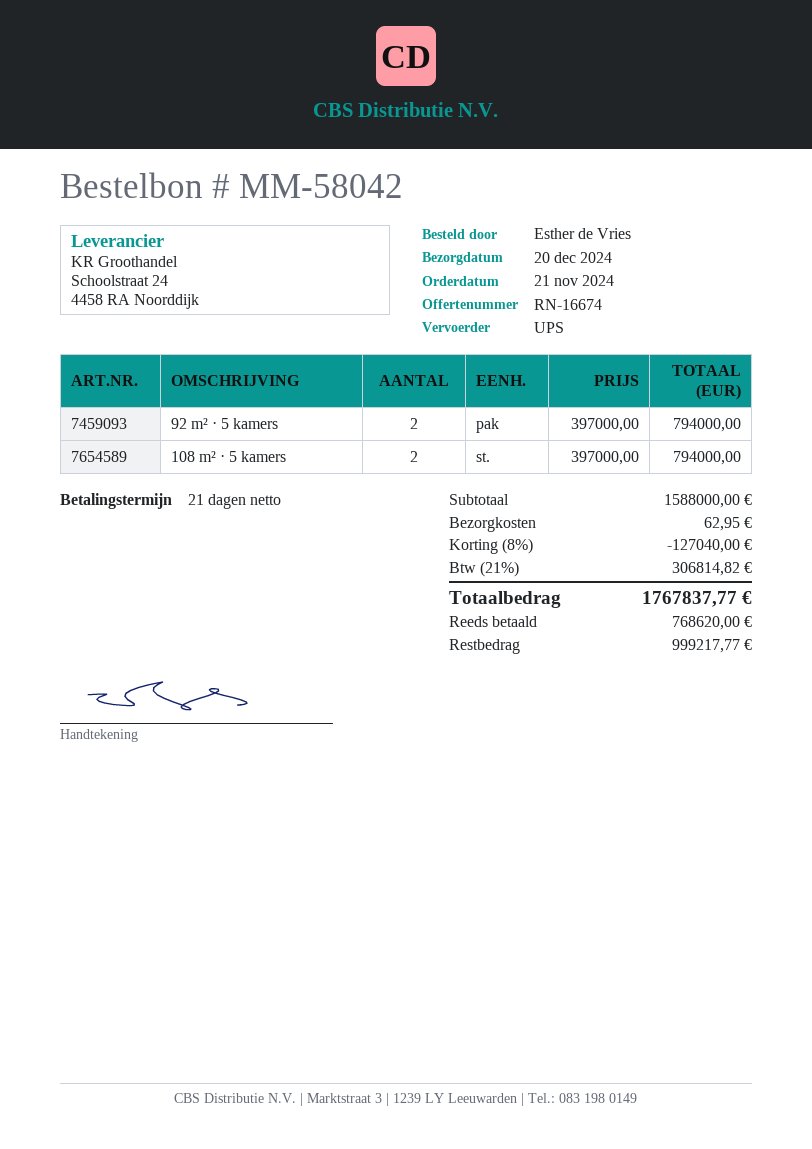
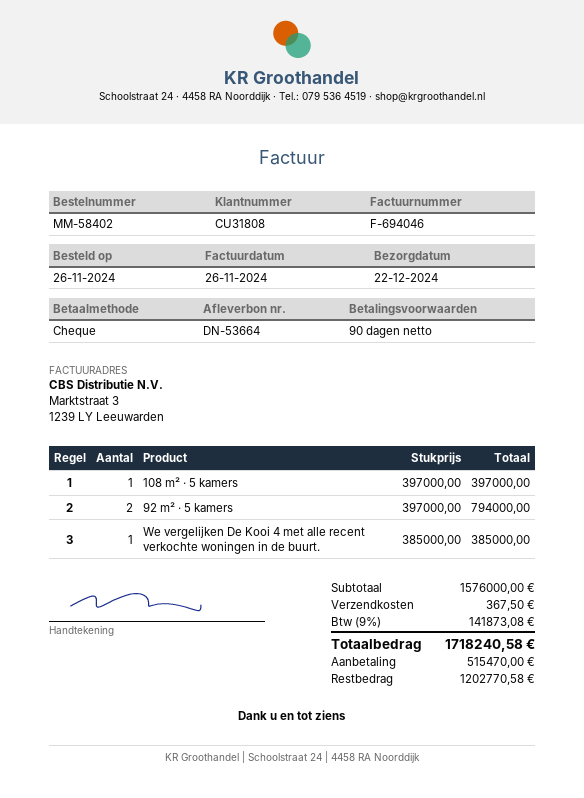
order number: MM-58042 -> MM-58402
order date: 2024-11-21 -> 2024-11-26
delivery date: 2024-12-20 -> 2024-12-22
payment terms: 21 days -> 90 days
108 m² · 5 kamers: 2 x 397000.00 = 794000.00 -> 1 x 397000.00 = 397000.00
We vergelijken De Kooi 4 met alle recent verkochte woningen in de buurt.: none -> 1 x 385000.00 = 385000.00
subtotal: 1588000.00 -> 1576000.00
discount: 8% = 127040.00 -> none
shipping: 62.95 -> 367.50
tax: 21% = 306814.82 -> 9% = 141873.08
total: 1767837.77 -> 1718240.58
deposit: 768620.00 -> 515470.00
balance: 999217.77 -> 1202770.58

